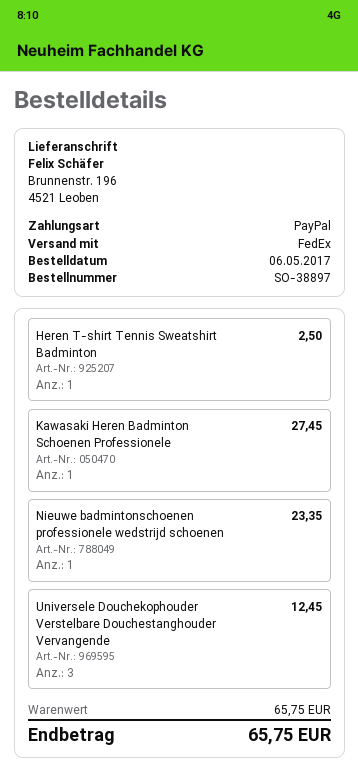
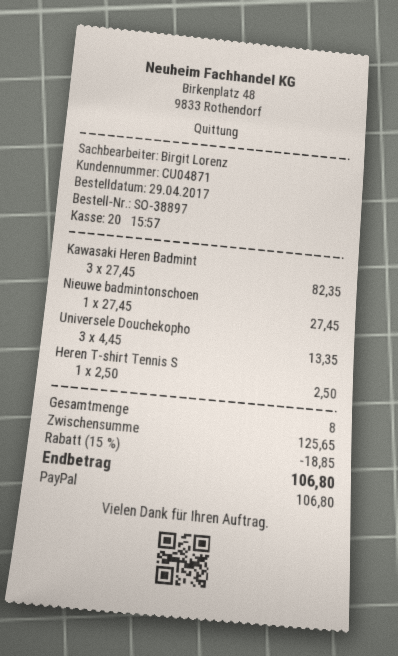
order date: 2017-05-06 -> 2017-04-29
Kawasaki Heren Badminton Schoenen Professionele: 1 for 27.45 -> 3 for 82.35
Nieuwe badmintonschoenen professionele wedstrijd schoenen: 1 for 23.35 -> 1 for 27.45
Universele Douchekophouder Verstelbare Douchestanghouder Vervangende: 3 for 12.45 -> 3 for 13.35
subtotal: 65.75 -> 125.65
discount: none -> 15% = 18.85
total: 65.75 -> 106.80

